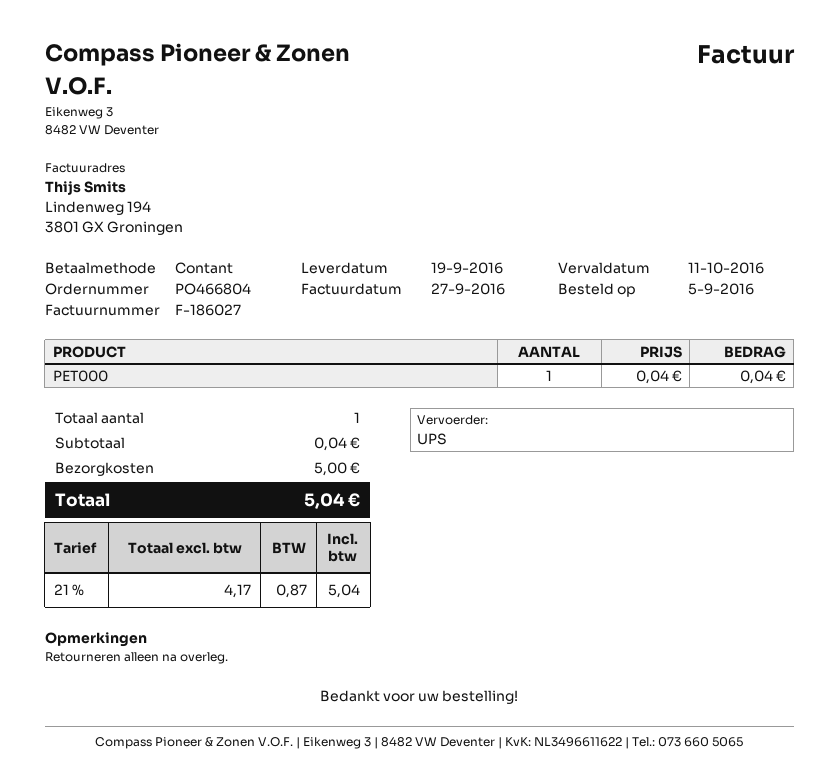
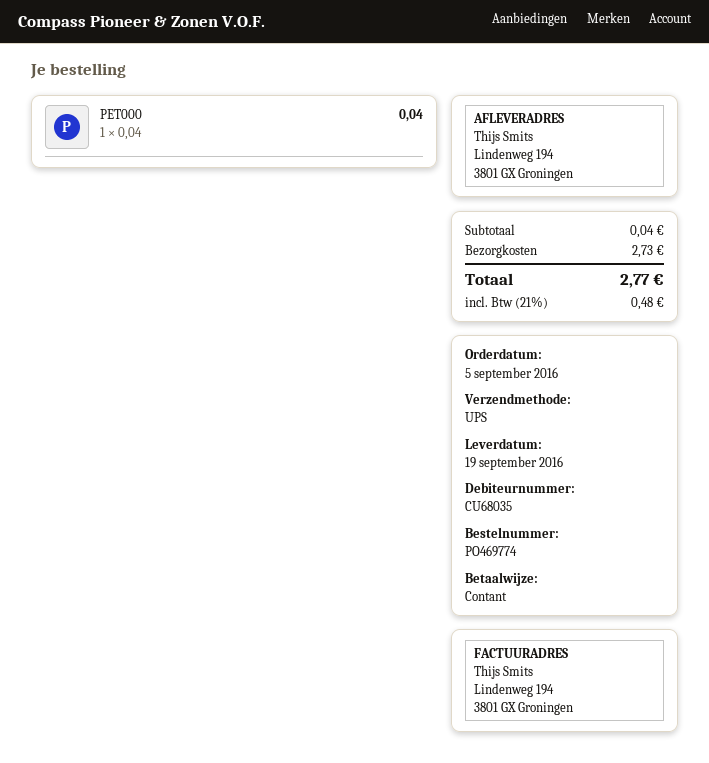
order number: PO466804 -> PO469774
shipping: 5.00 -> 2.73
tax: 21% = 0.87 -> 21% = 0.48
total: 5.04 -> 2.77

